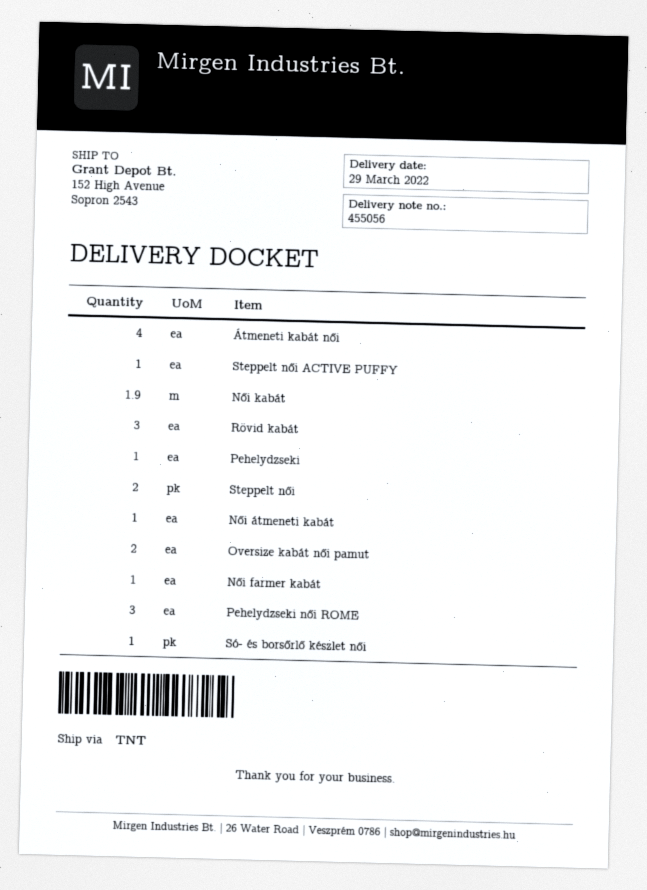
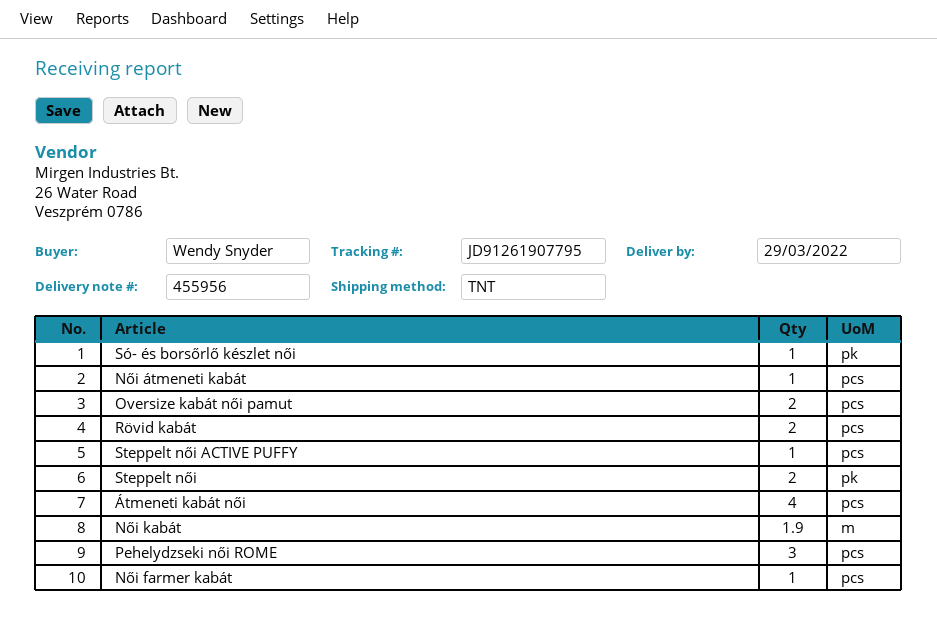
delivery note number: 455056 -> 455956
Rövid kabát: 3 -> 2
Pehelydzseki: 1 -> none

